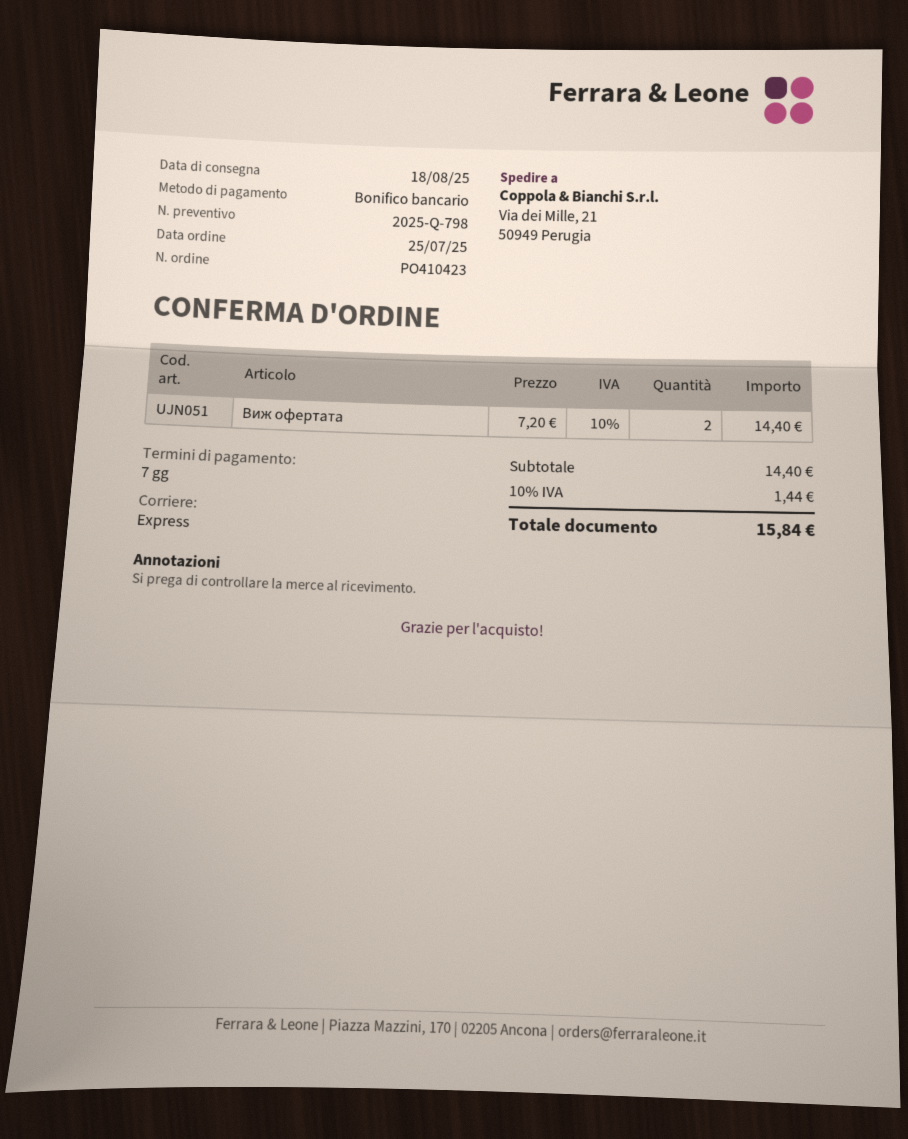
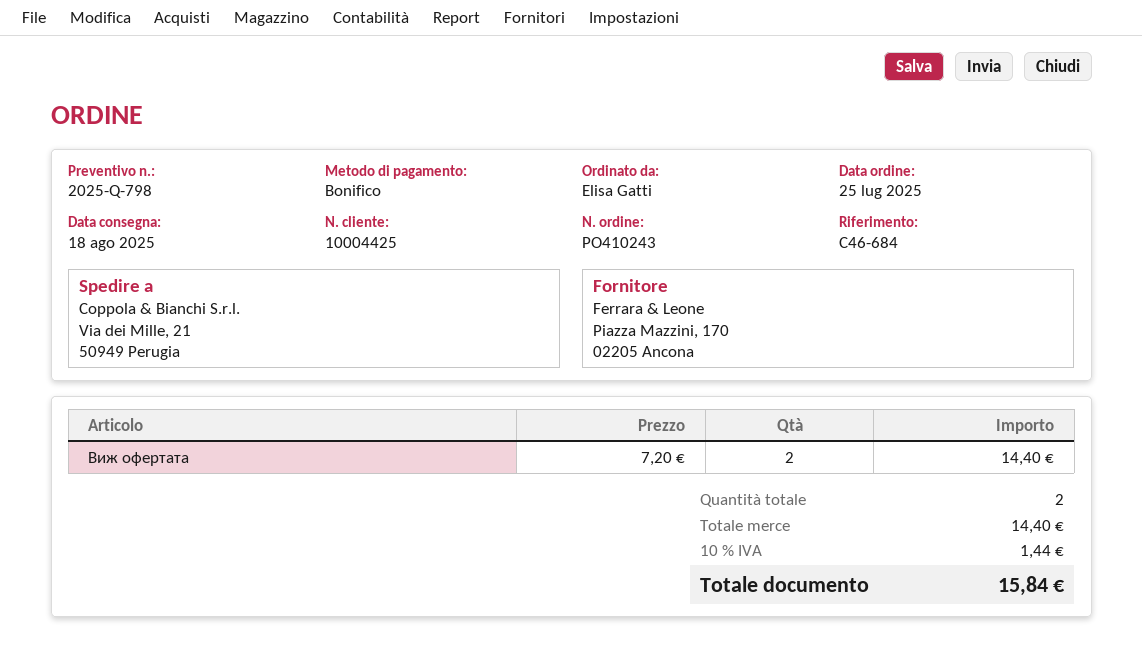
order number: PO410423 -> PO410243

